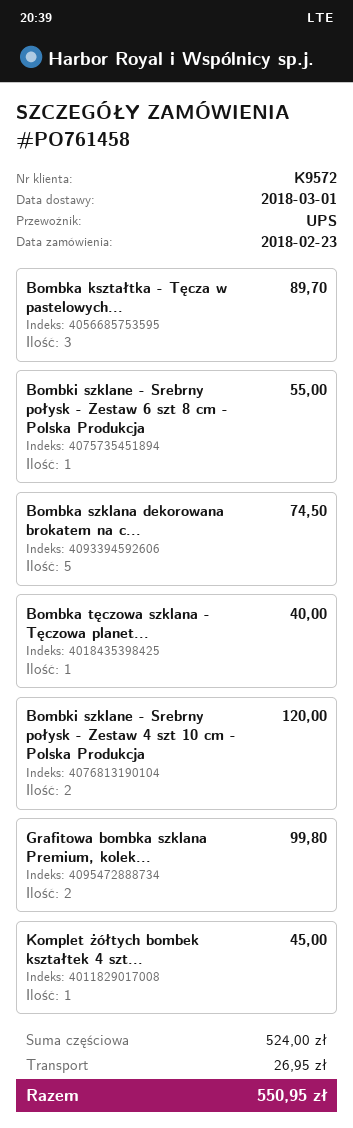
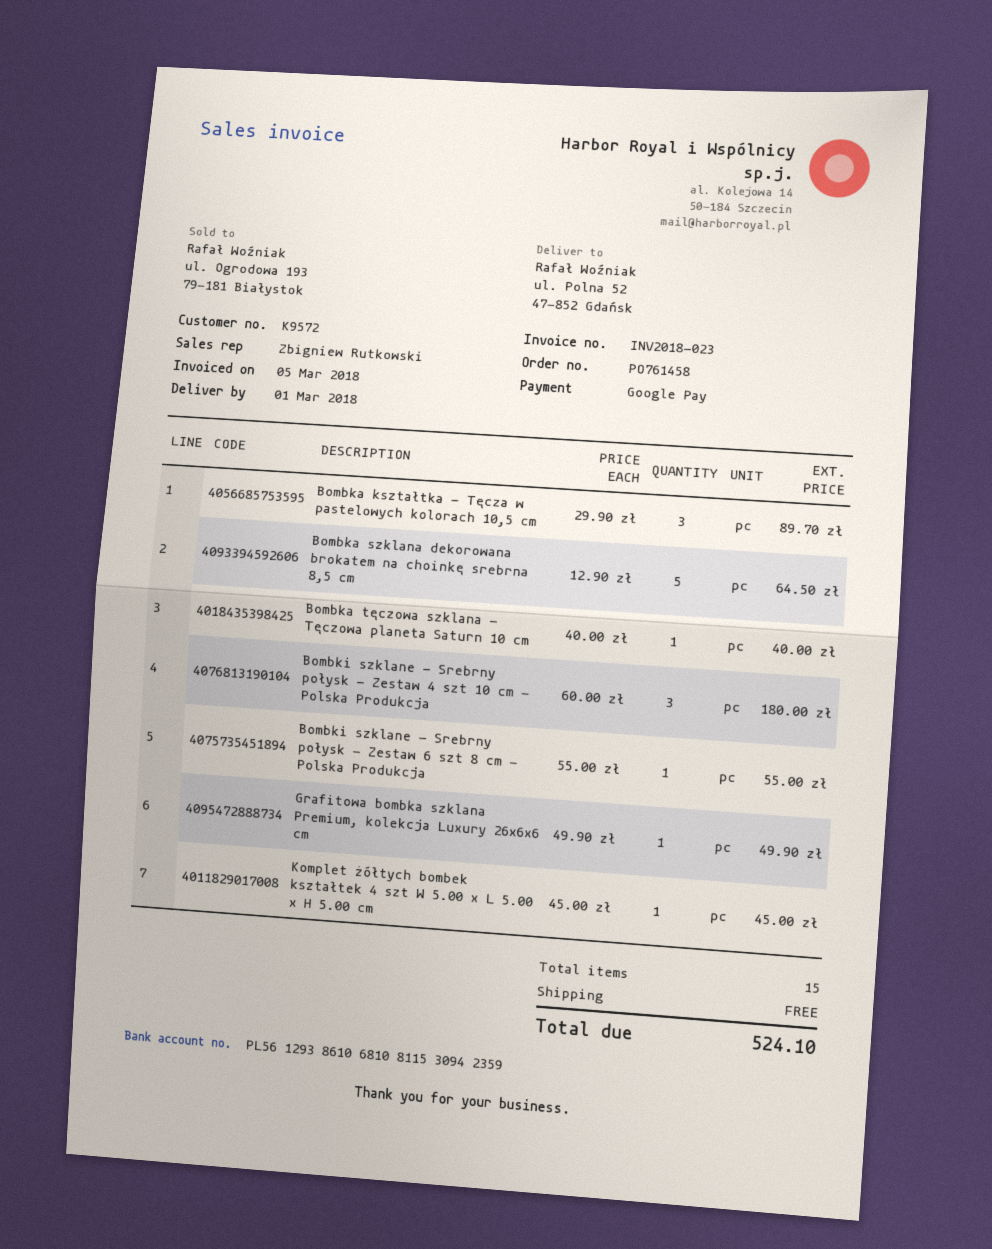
Bombka szklana dekorowana brokatem na c...: 5 for 74.50 -> 5 for 64.50
Bombki szklane - Srebrny połysk - Zestaw 4 szt 10 cm - Polska Produkcja: 2 for 120.00 -> 3 for 180.00
Grafitowa bombka szklana Premium, kolek...: 2 for 99.80 -> 1 for 49.90
shipping: 26.95 -> 0.00
total: 550.95 -> 524.10

